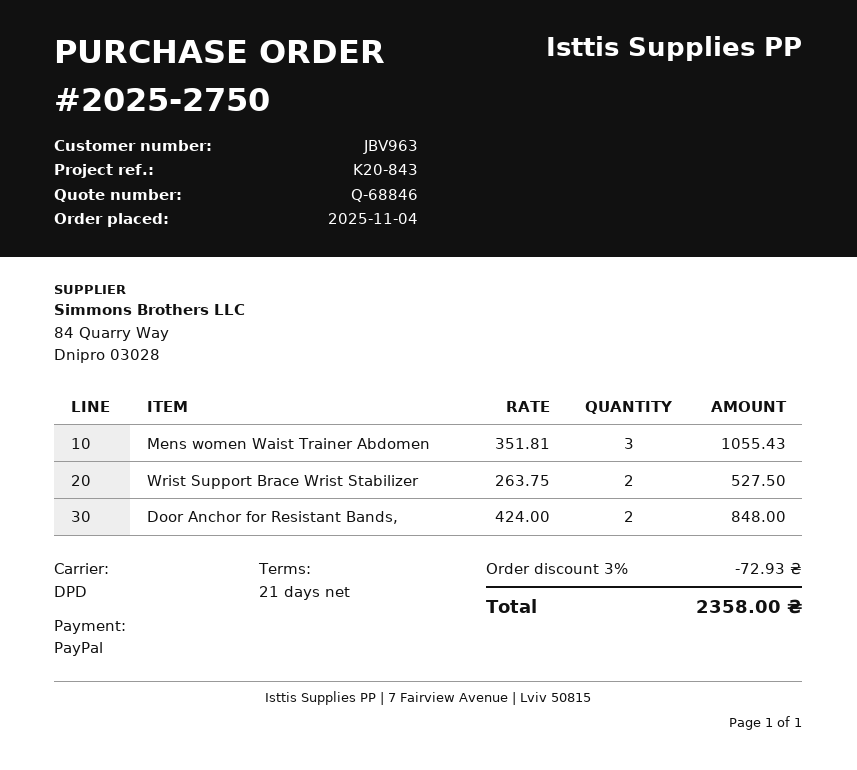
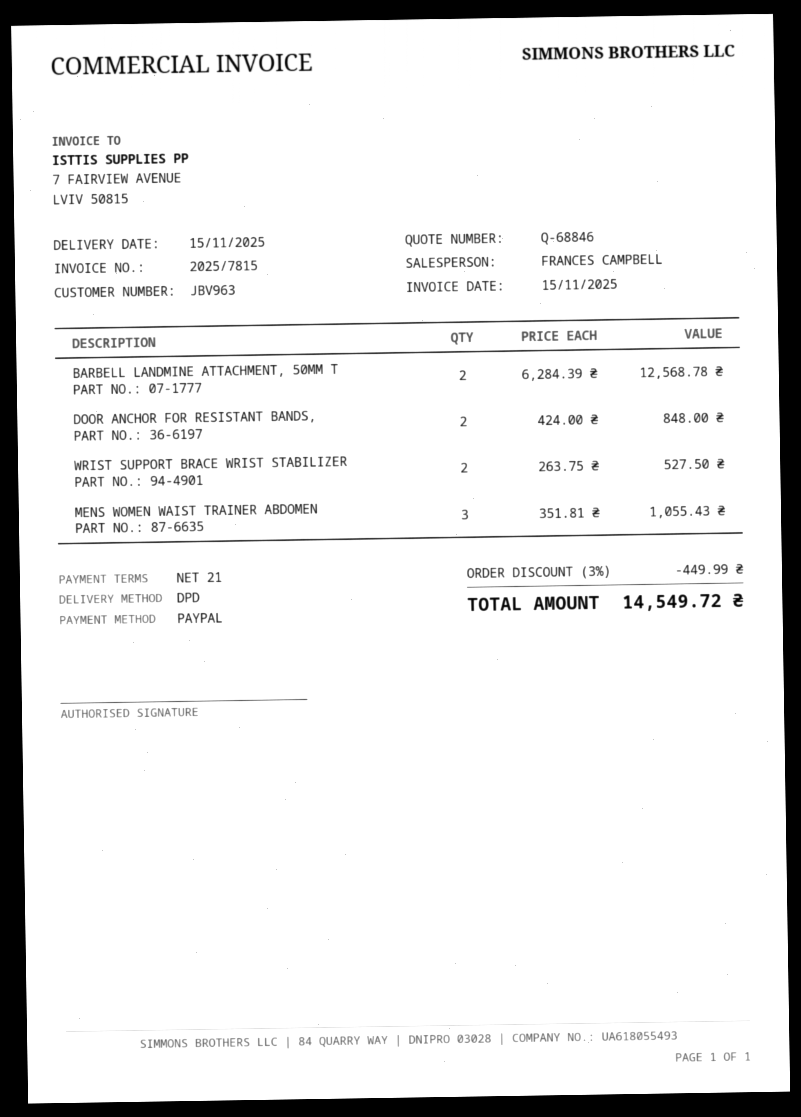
BARBELL LANDMINE ATTACHMENT, 50MM T: none -> 2 x 6284.39 = 12568.78
discount: 3% = 72.93 -> 3% = 449.99
total: 2358.00 -> 14549.72

